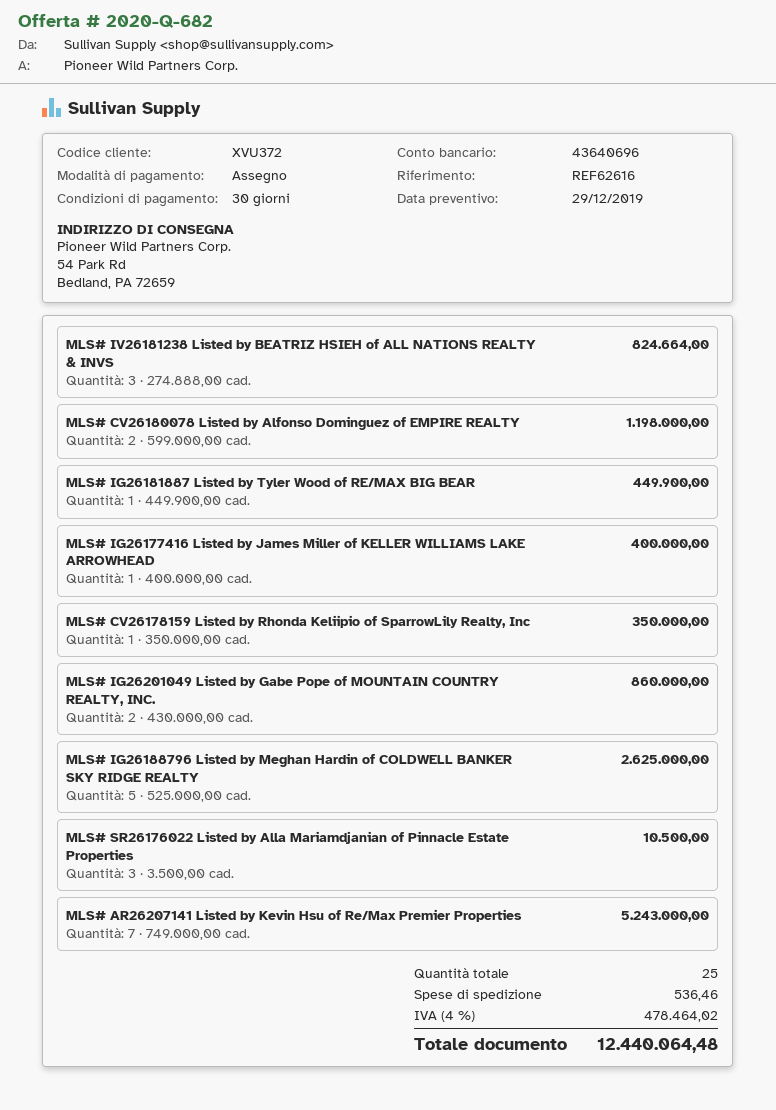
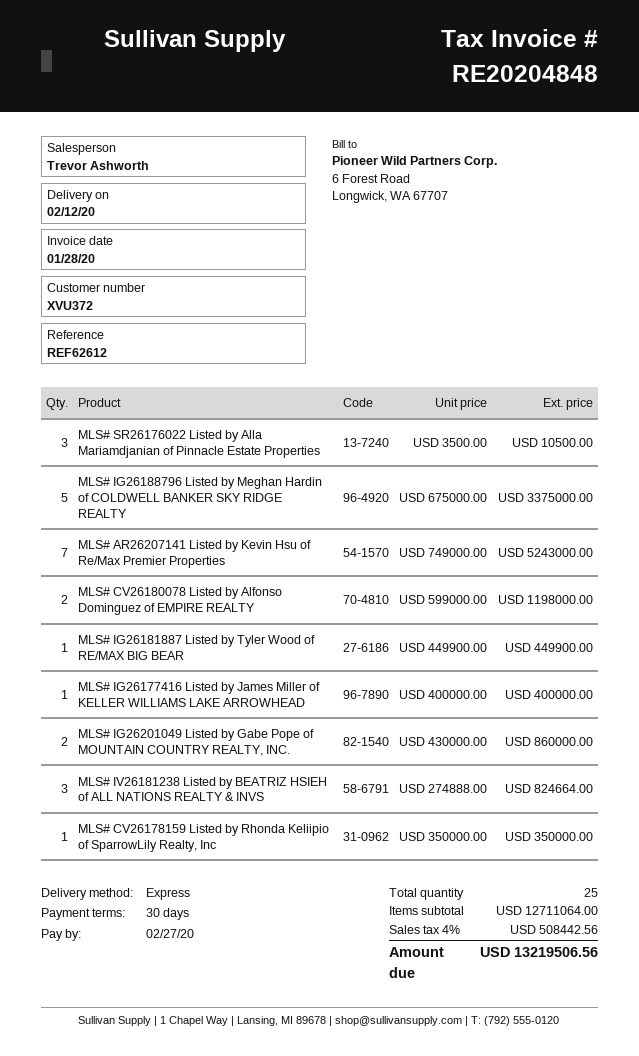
reference: REF62616 -> REF62612
MLS# IG26188796 Listed by Meghan Hardin of COLDWELL BANKER SKY RIDGE REALTY: 5 x 525000.00 = 2625000.00 -> 5 x 675000.00 = 3375000.00
shipping: 536.46 -> none
tax: 4% = 478464.02 -> 4% = 508442.56
total: 12440064.48 -> 13219506.56

